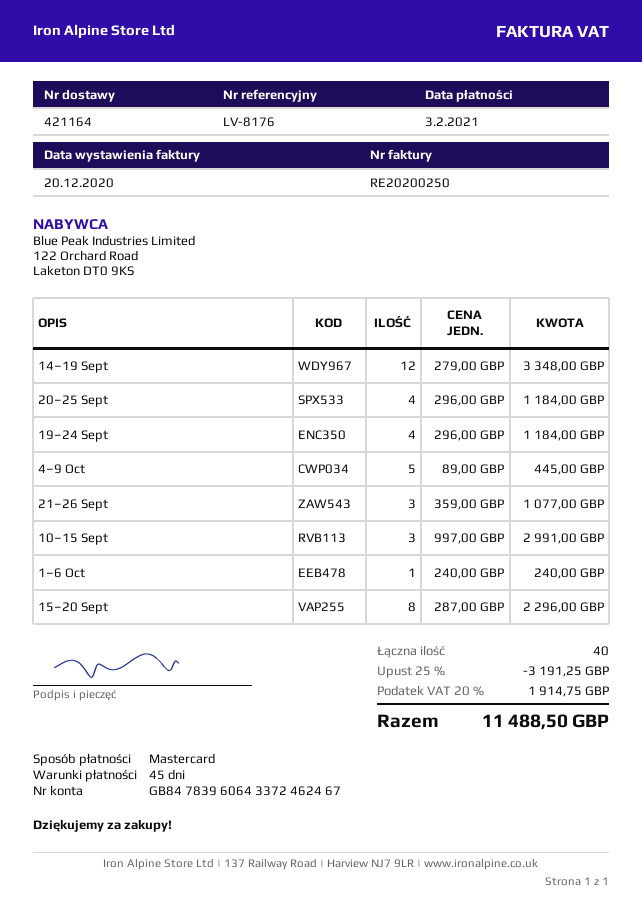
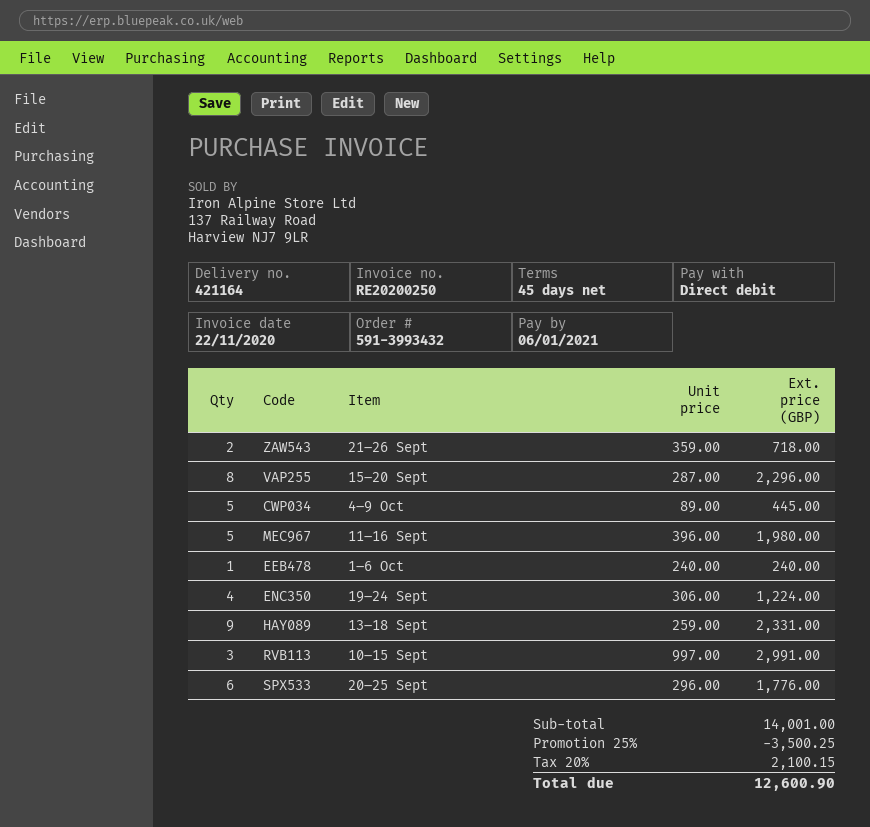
invoice date: 2020-12-20 -> 2020-11-22
due date: 2021-02-03 -> 2021-01-06
payment method: Mastercard -> direct debit
14–19 Sept: 12 x 279.00 = 3348.00 -> none
20–25 Sept: 4 x 296.00 = 1184.00 -> 6 x 296.00 = 1776.00
19–24 Sept: 4 x 296.00 = 1184.00 -> 4 x 306.00 = 1224.00
21–26 Sept: 3 x 359.00 = 1077.00 -> 2 x 359.00 = 718.00
11–16 Sept: none -> 5 x 396.00 = 1980.00
13–18 Sept: none -> 9 x 259.00 = 2331.00
discount: 25% = 3191.25 -> 25% = 3500.25
tax: 20% = 1914.75 -> 20% = 2100.15
total: 11488.50 -> 12600.90

